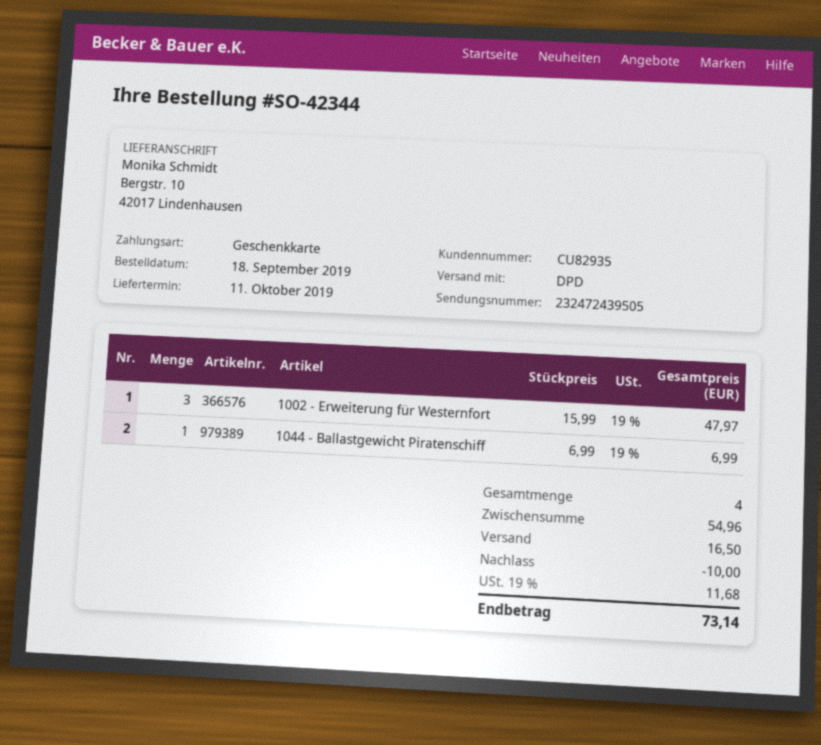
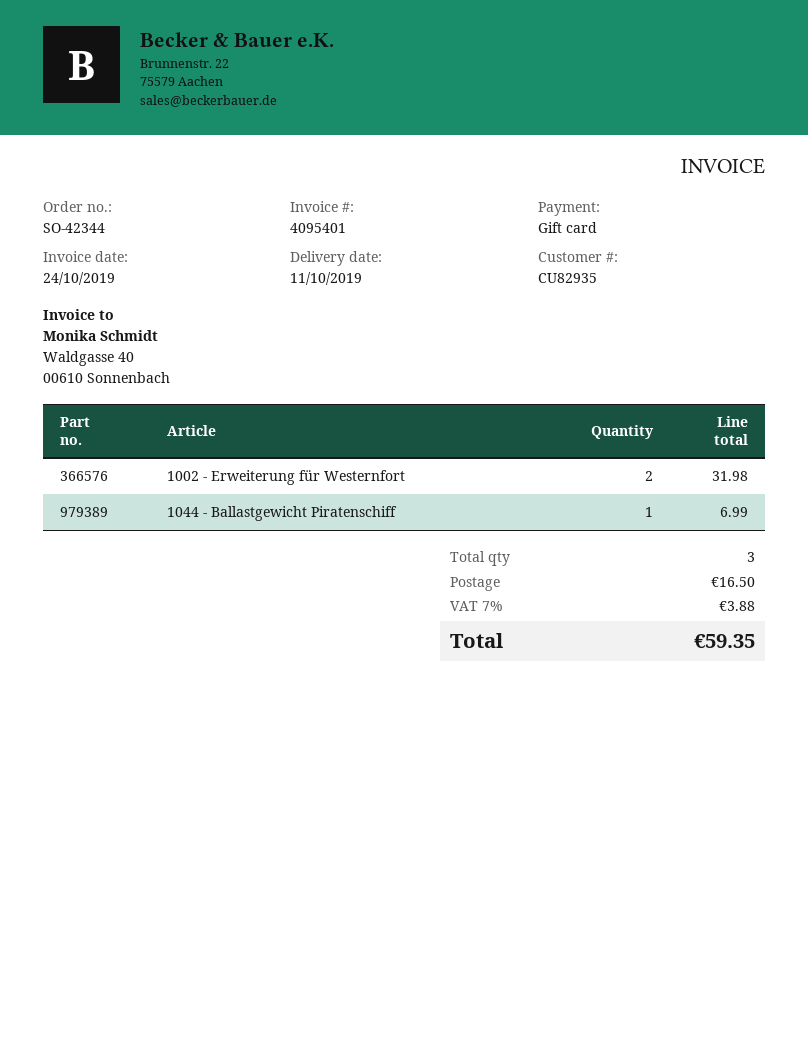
1002 - Erweiterung für Westernfort: 3 for 47.97 -> 2 for 31.98
total quantity: 4 -> 3
discount: 10.00 -> none
tax: 19% = 11.68 -> 7% = 3.88
total: 73.14 -> 59.35

